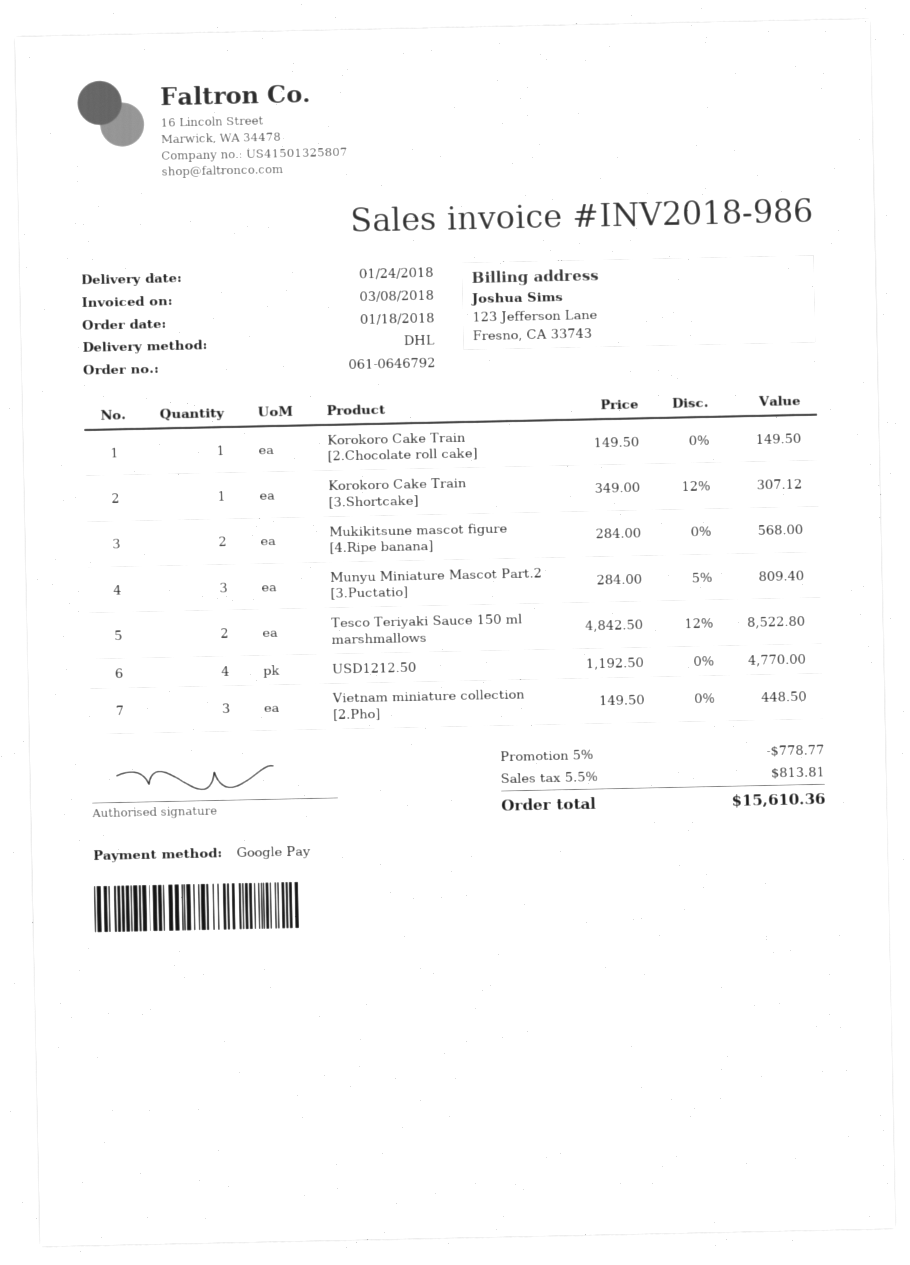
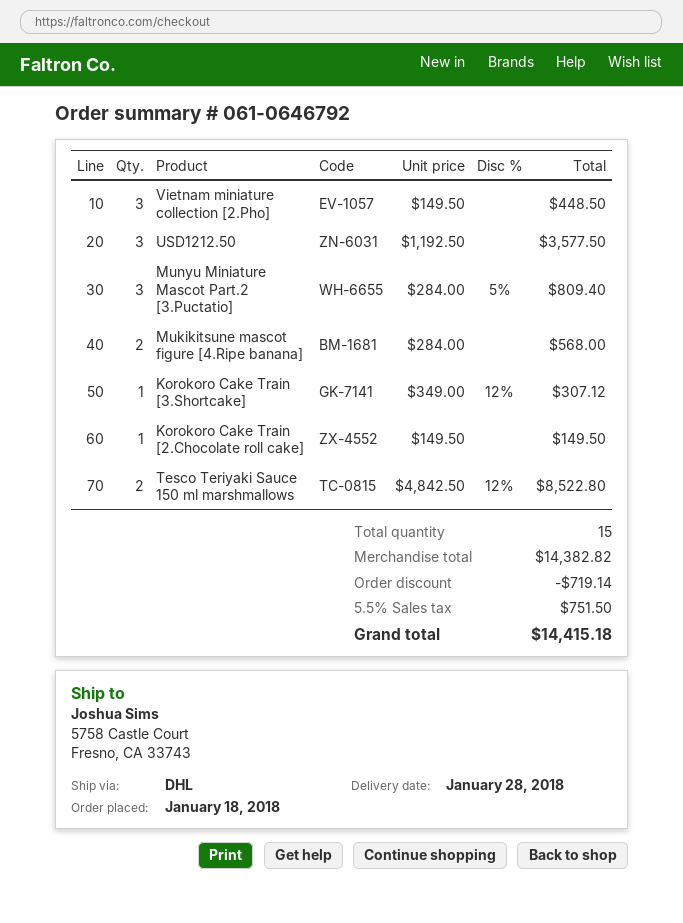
delivery date: 2018-01-24 -> 2018-01-28
USD1212.50: 4 x 1192.50 = 4770.00 -> 3 x 1192.50 = 3577.50
discount: 778.77 -> 719.14
tax: 5.5% = 813.81 -> 5.5% = 751.50
total: 15610.36 -> 14415.18

